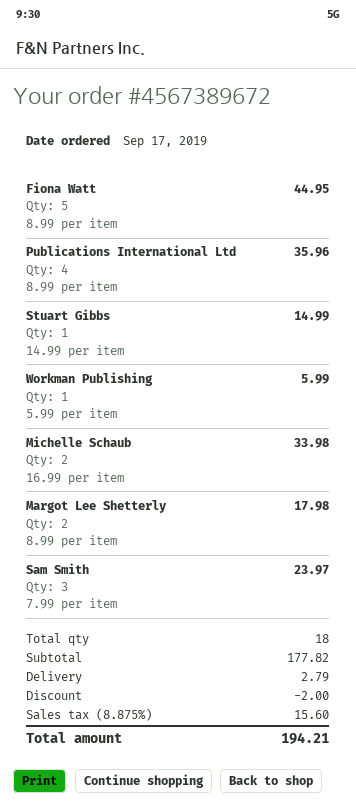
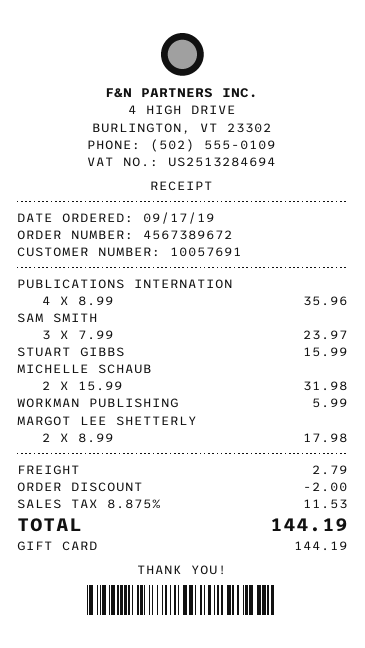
Fiona Watt: 5 x 8.99 = 44.95 -> none
Stuart Gibbs: 1 x 14.99 = 14.99 -> 1 x 15.99 = 15.99
Michelle Schaub: 2 x 16.99 = 33.98 -> 2 x 15.99 = 31.98
tax: 8.875% = 15.60 -> 8.875% = 11.53
total: 194.21 -> 144.19

